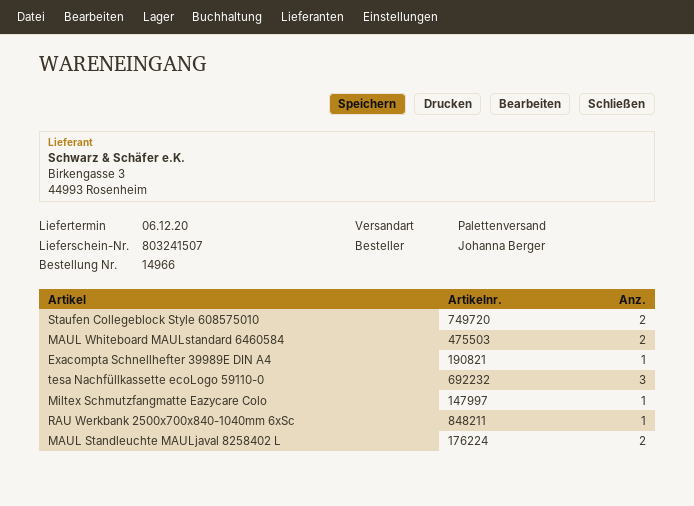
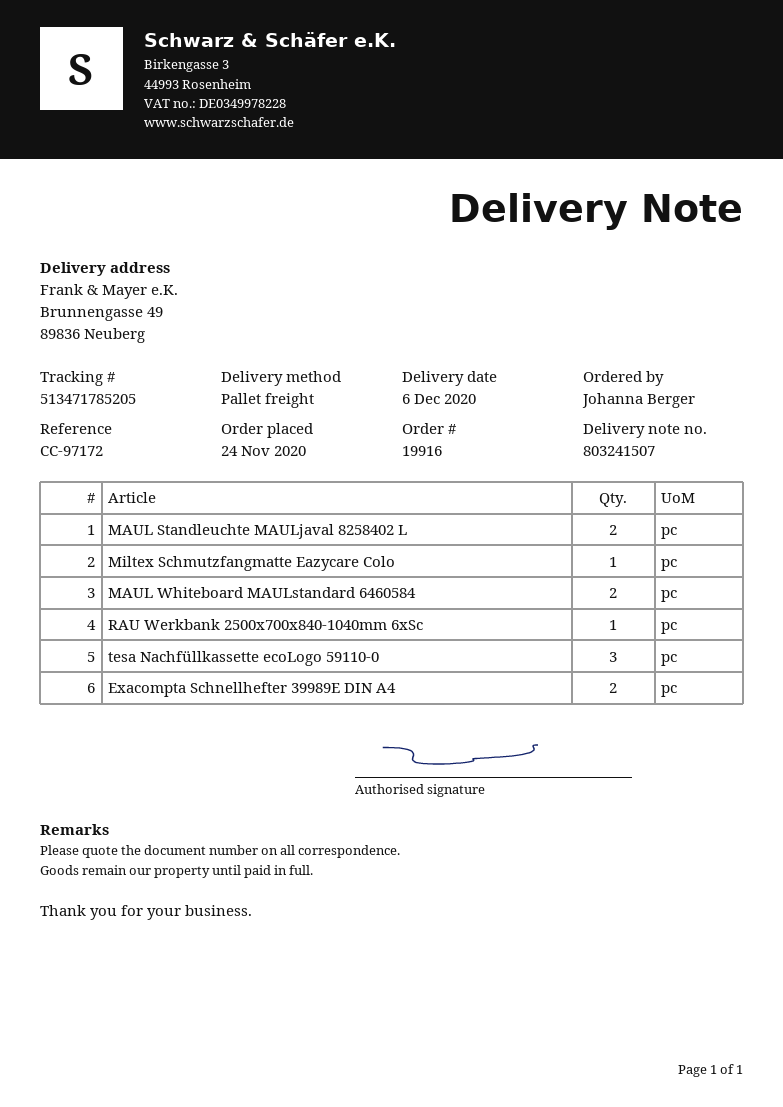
order number: 14966 -> 19916
Staufen Collegeblock Style 608575010: 2 -> none
Exacompta Schnellhefter 39989E DIN A4: 1 -> 2

